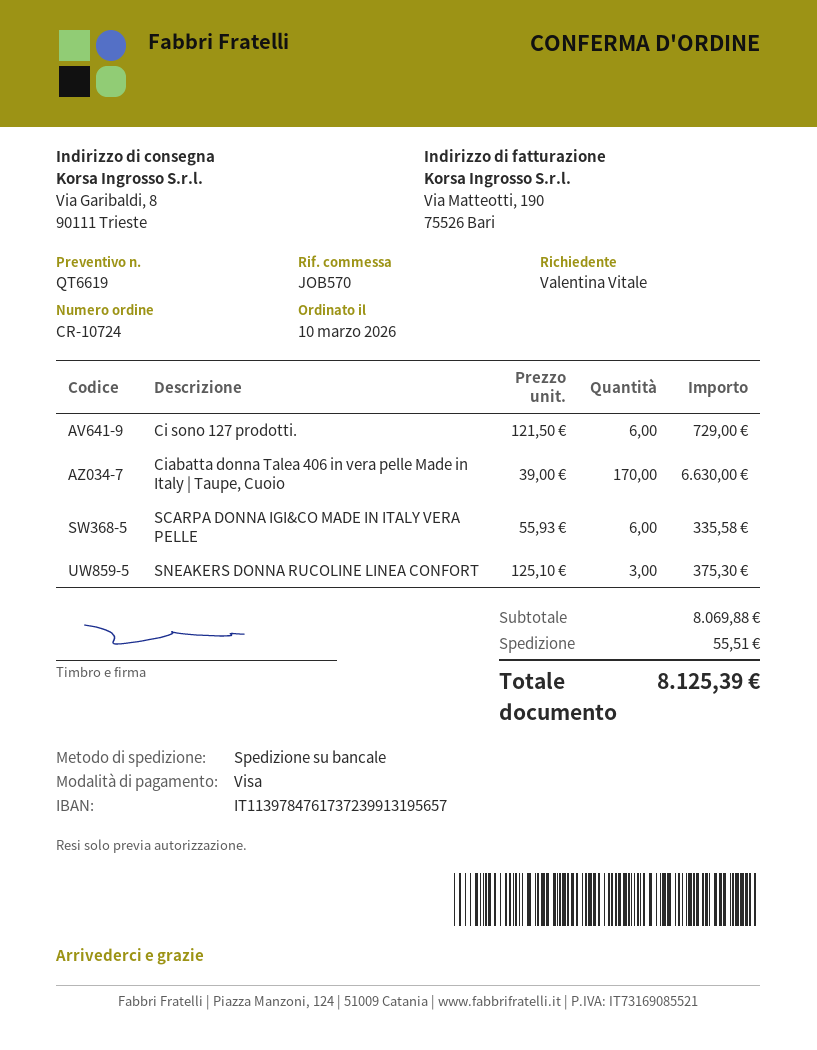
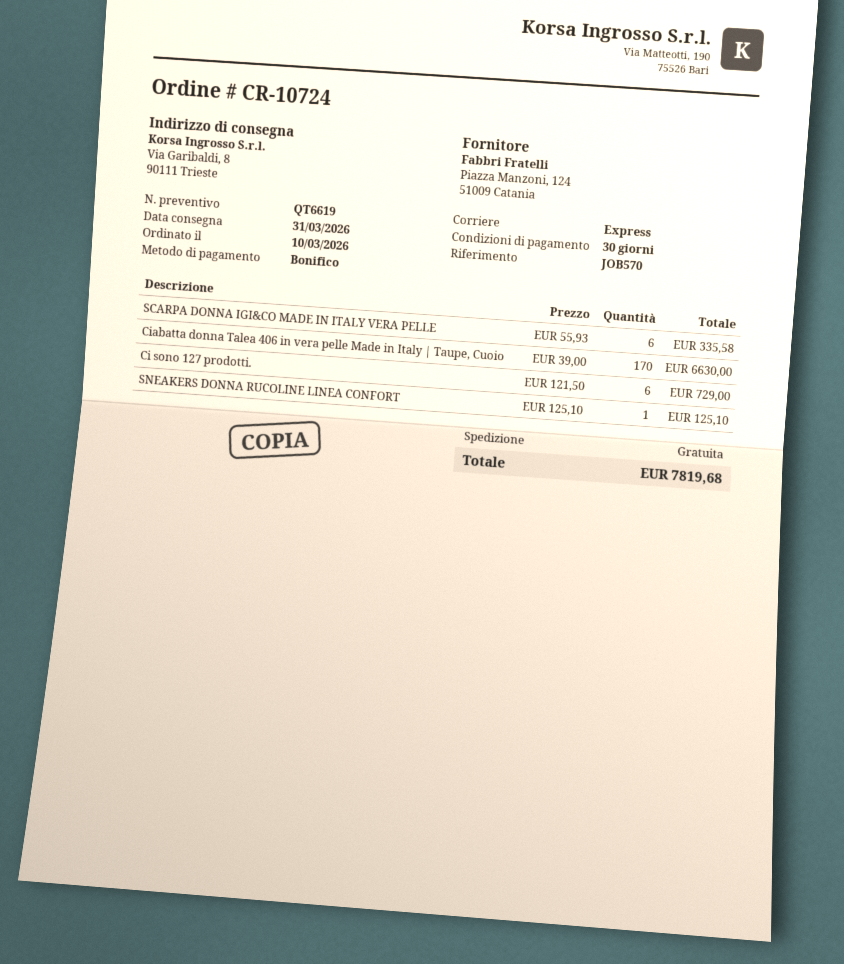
payment method: Visa -> bank transfer
shipping method: pallet freight -> express
SNEAKERS DONNA RUCOLINE LINEA CONFORT: 3 x 125.10 = 375.30 -> 1 x 125.10 = 125.10
shipping: 55.51 -> 0.00
total: 8125.39 -> 7819.68

